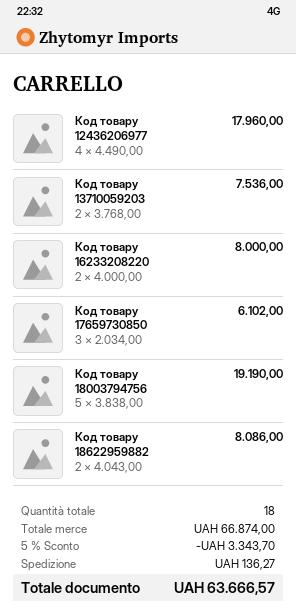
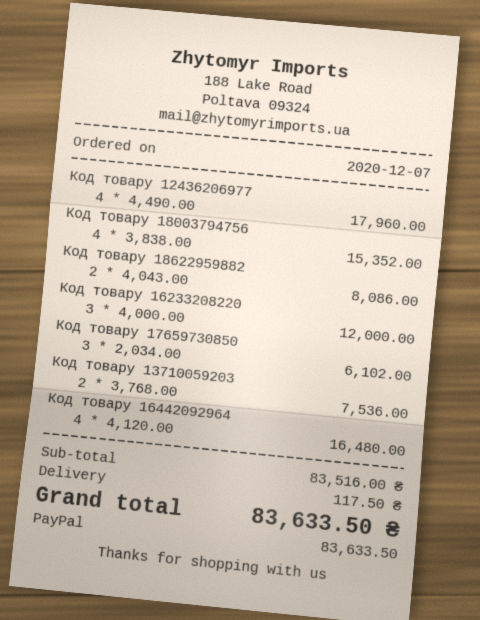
Код товару 16233208220: 2 x 4000.00 = 8000.00 -> 3 x 4000.00 = 12000.00
Код товару 18003794756: 5 x 3838.00 = 19190.00 -> 4 x 3838.00 = 15352.00
Код товару 16442092964: none -> 4 x 4120.00 = 16480.00
subtotal: 66874.00 -> 83516.00
discount: 5% = 3343.70 -> none
shipping: 136.27 -> 117.50
total: 63666.57 -> 83633.50

